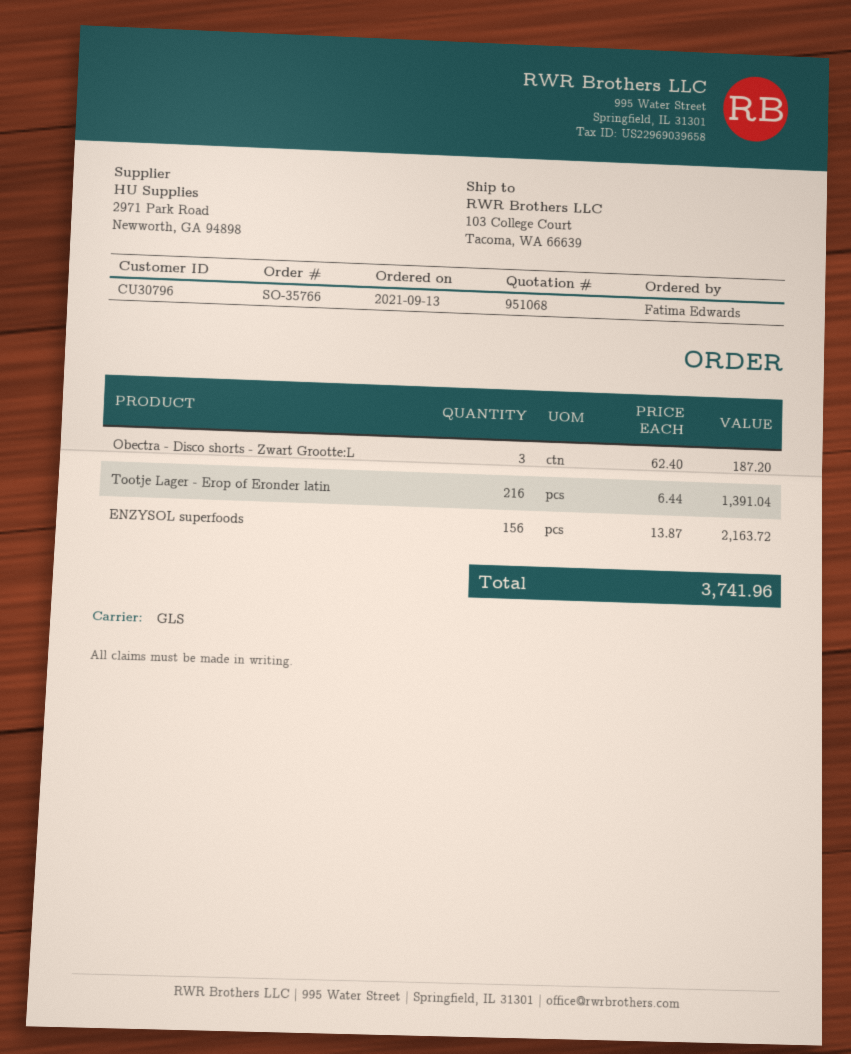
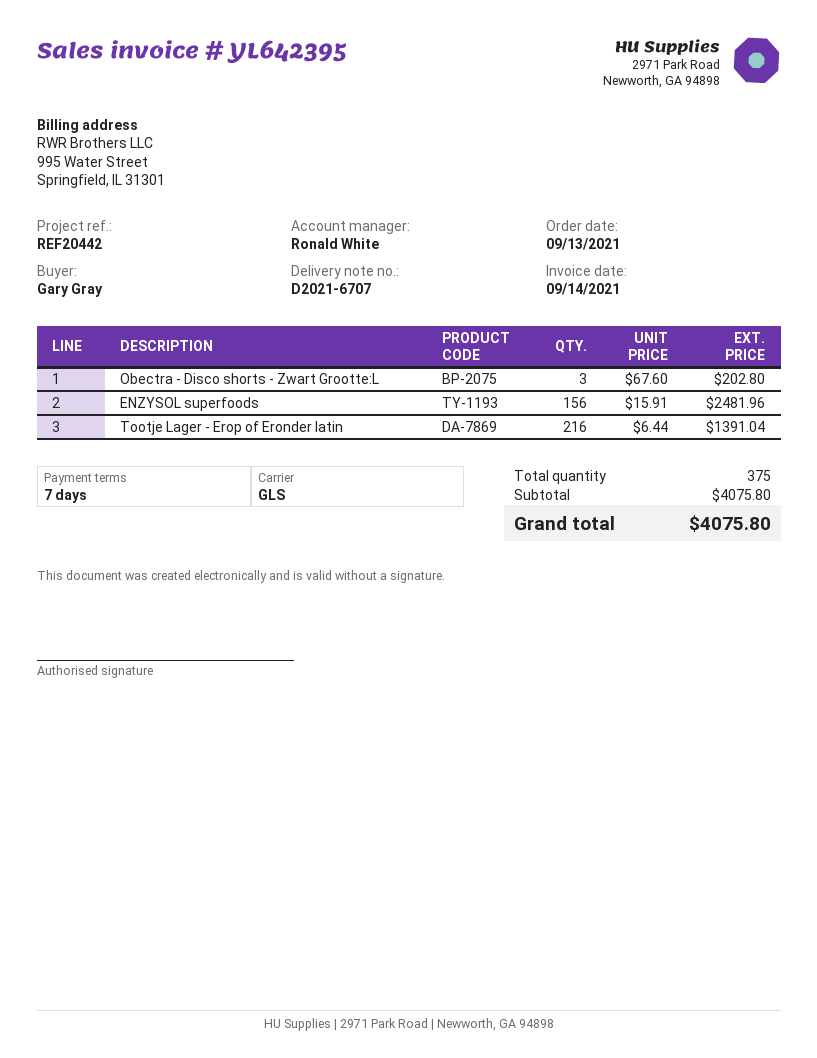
ordered by: Fatima Edwards -> Gary Gray
Obectra - Disco shorts - Zwart Grootte:L: 3 x 62.40 = 187.20 -> 3 x 67.60 = 202.80
ENZYSOL superfoods: 156 x 13.87 = 2163.72 -> 156 x 15.91 = 2481.96
total: 3741.96 -> 4075.80

